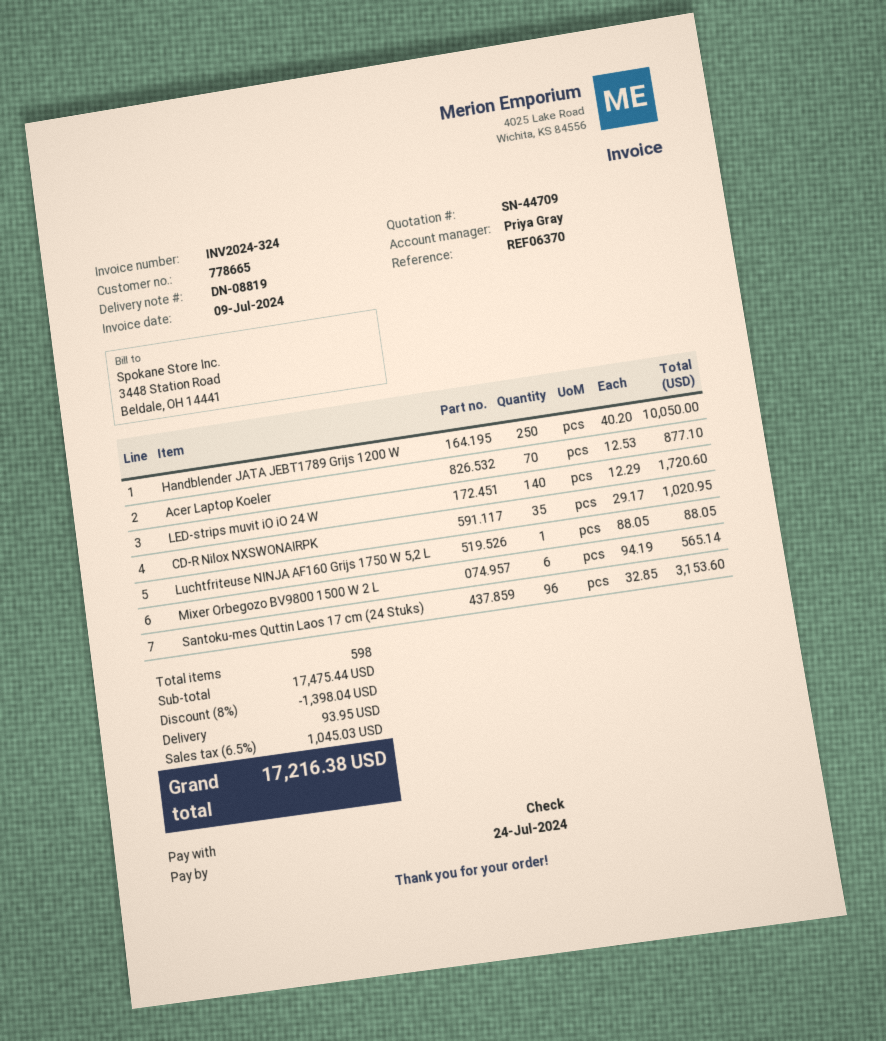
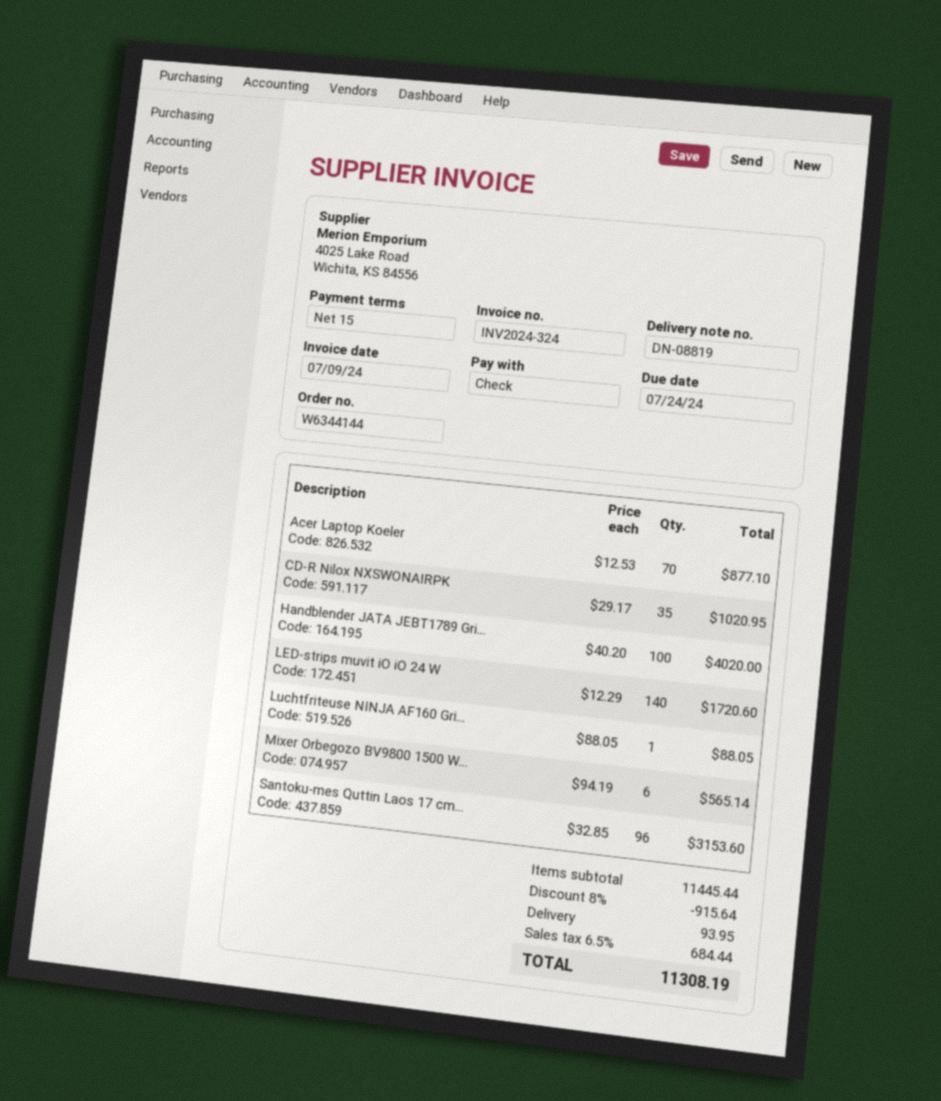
Handblender JATA JEBT1789 Grijs 1200 W: 250 x 40.20 = 10050.00 -> 100 x 40.20 = 4020.00
subtotal: 17475.44 -> 11445.44
discount: 8% = 1398.04 -> 8% = 915.64
tax: 6.5% = 1045.03 -> 6.5% = 684.44
total: 17216.38 -> 11308.19

